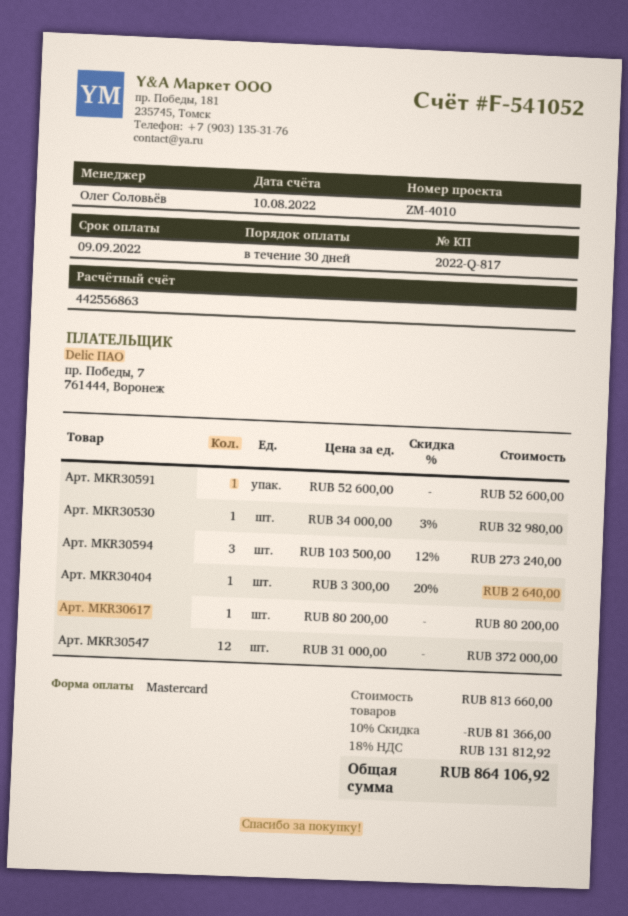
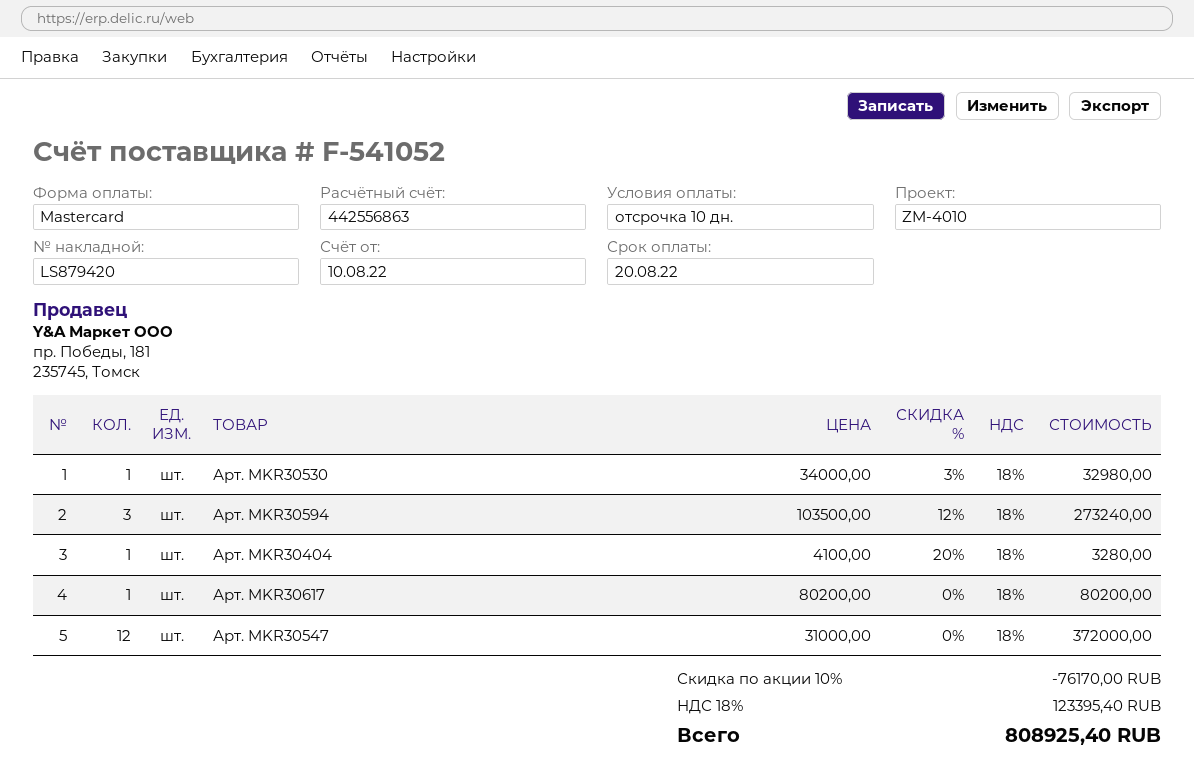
payment terms: 30 days -> 10 days
due date: 2022-09-09 -> 2022-08-20
Арт. MKR30591: 1 x 52600.00 = 52600.00 -> none
Арт. MKR30404: 1 x 3300.00 - 20% = 2640.00 -> 1 x 4100.00 - 20% = 3280.00
discount: 10% = 81366.00 -> 10% = 76170.00
tax: 18% = 131812.92 -> 18% = 123395.40
total: 864106.92 -> 808925.40

